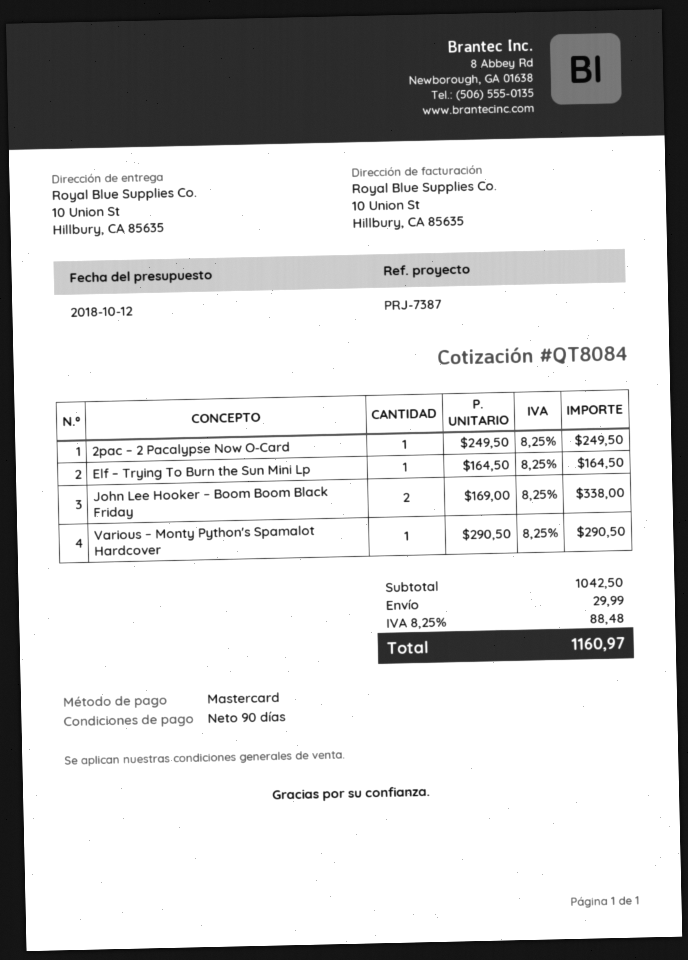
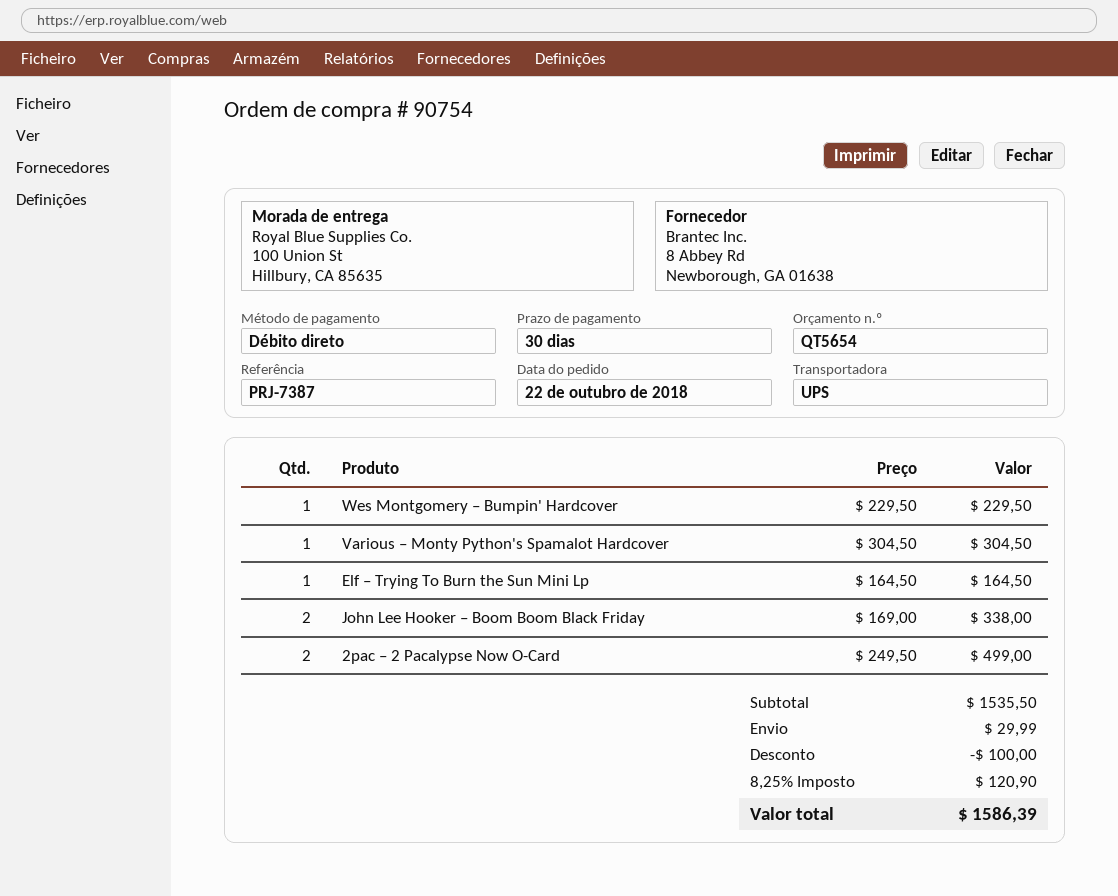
quote number: QT8084 -> QT5654
payment terms: 90 days -> 30 days
payment method: Mastercard -> direct debit
ship to: 10 Union St, Hillbury, CA 85635 -> 100 Union St, Hillbury, CA 85635
2pac – 2 Pacalypse Now O-Card: 1 x 249.50 = 249.50 -> 2 x 249.50 = 499.00
Various – Monty Python's Spamalot Hardcover: 1 x 290.50 = 290.50 -> 1 x 304.50 = 304.50
Wes Montgomery – Bumpin' Hardcover: none -> 1 x 229.50 = 229.50
subtotal: 1042.50 -> 1535.50
discount: none -> 100.00
tax: 8.25% = 88.48 -> 8.25% = 120.90
total: 1160.97 -> 1586.39

